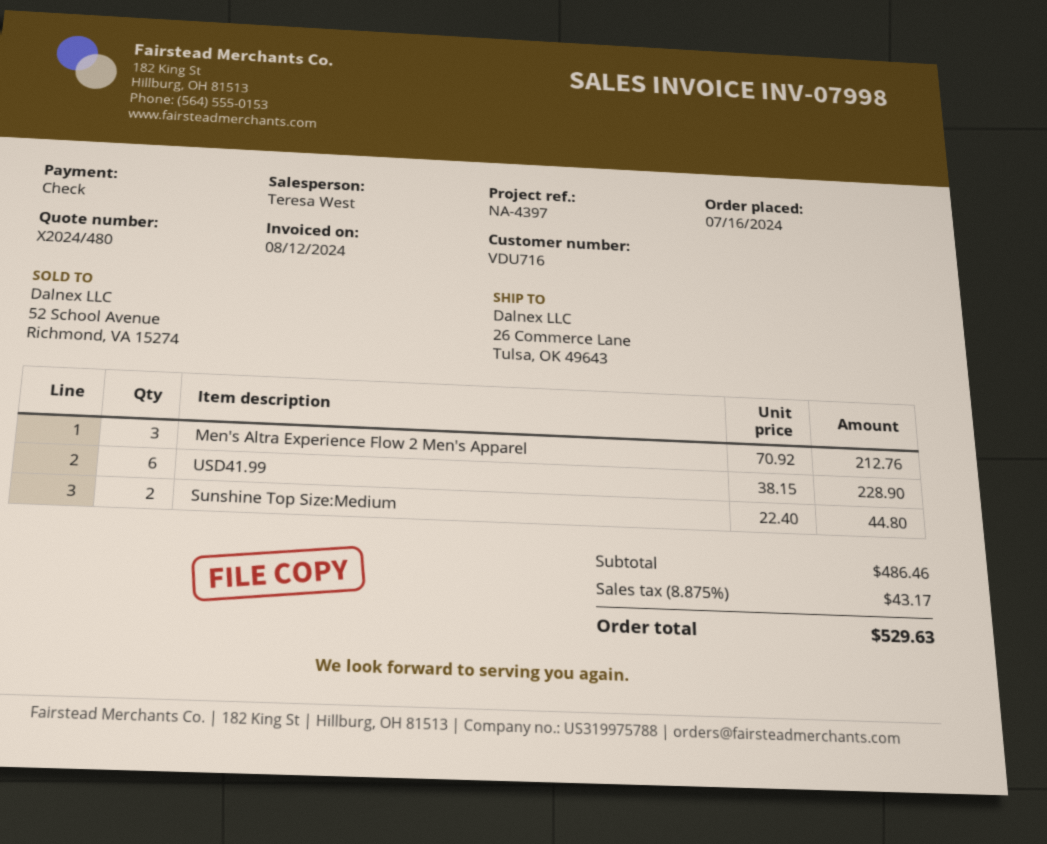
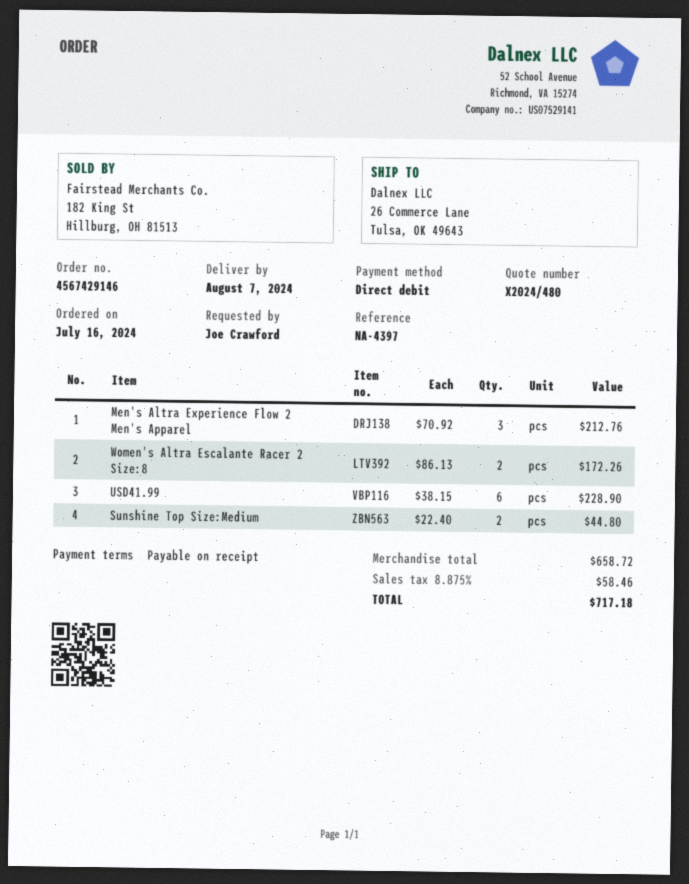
payment method: cheque -> direct debit
Women's Altra Escalante Racer 2 Size:8: none -> 2 x 86.13 = 172.26
subtotal: 486.46 -> 658.72
tax: 8.875% = 43.17 -> 8.875% = 58.46
total: 529.63 -> 717.18

